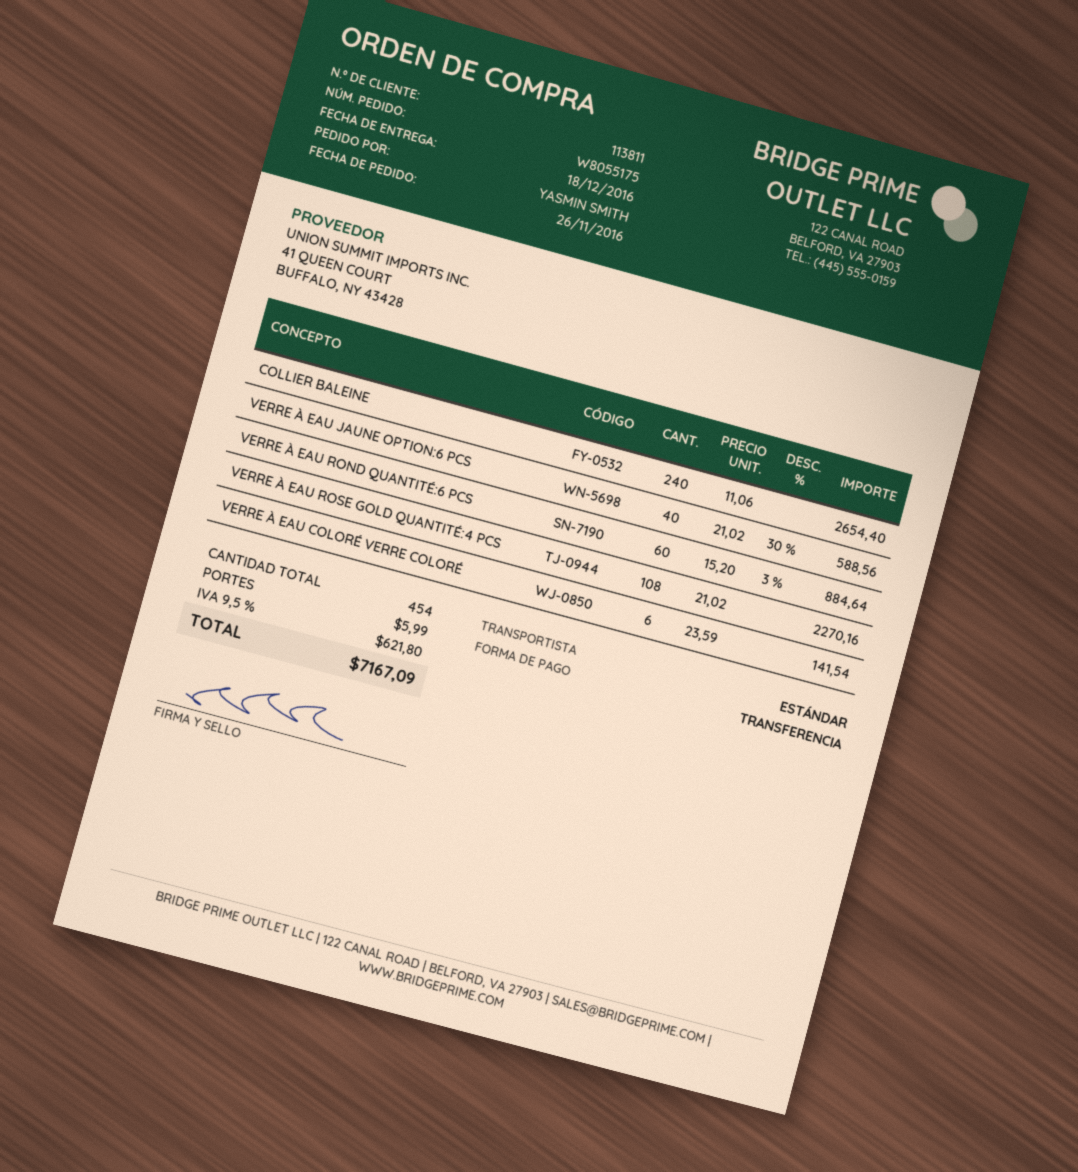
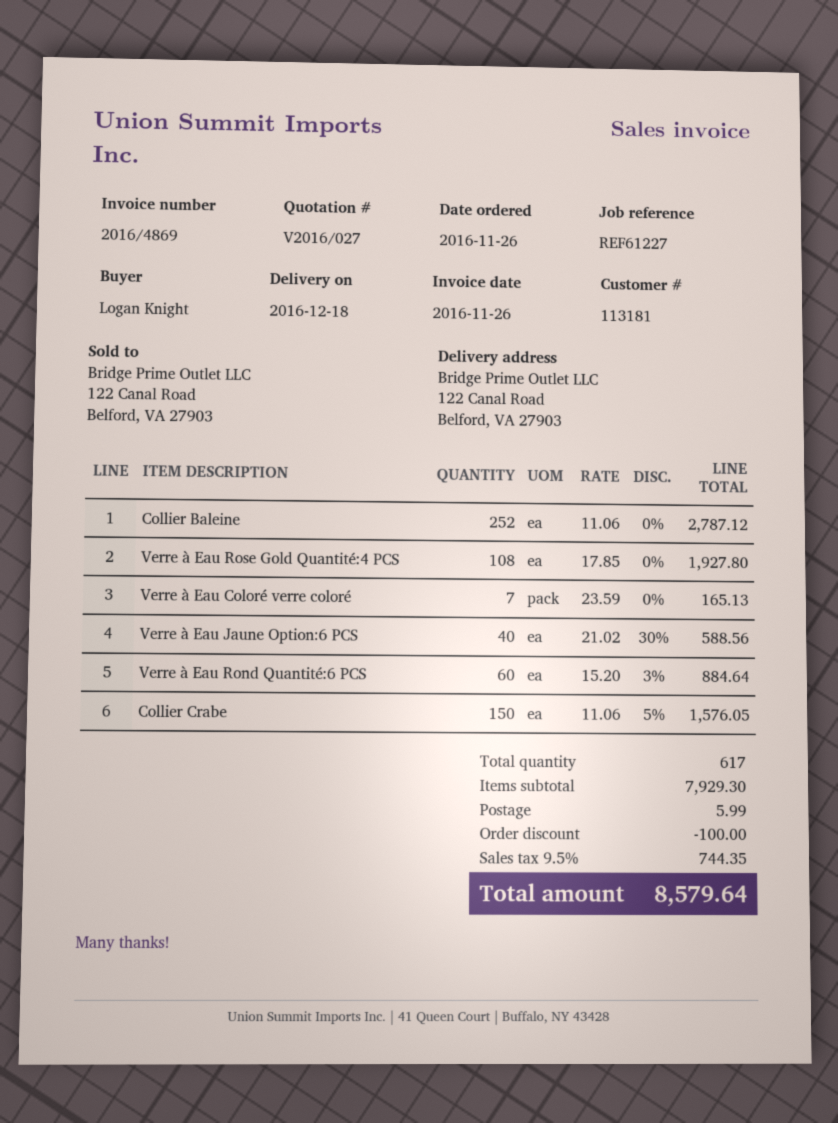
customer number: 113811 -> 113181
ordered by: YASMIN SMITH -> Logan Knight
COLLIER BALEINE: 240 x 11.06 = 2654.40 -> 252 x 11.06 = 2787.12
VERRE À EAU ROSE GOLD QUANTITÉ:4 PCS: 108 x 21.02 = 2270.16 -> 108 x 17.85 = 1927.80
VERRE À EAU COLORÉ VERRE COLORÉ: 6 x 23.59 = 141.54 -> 7 x 23.59 = 165.13
Collier Crabe: none -> 150 x 11.06 - 5% = 1576.05
total quantity: 454 -> 617
discount: none -> 100.00
tax: 9.5% = 621.80 -> 9.5% = 744.35
total: 7167.09 -> 8579.64

